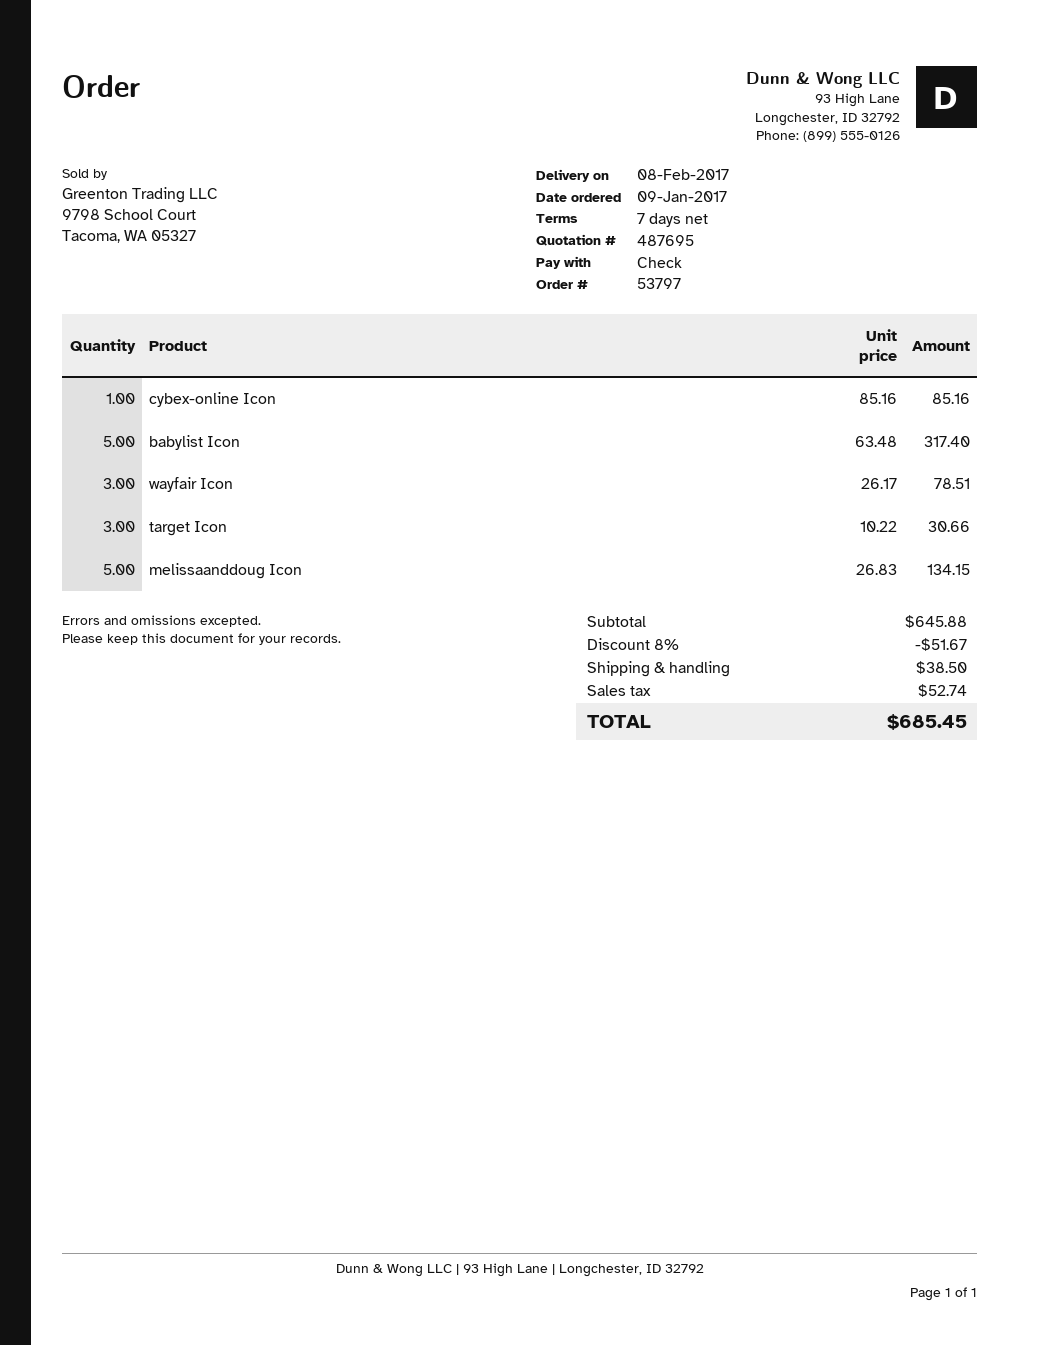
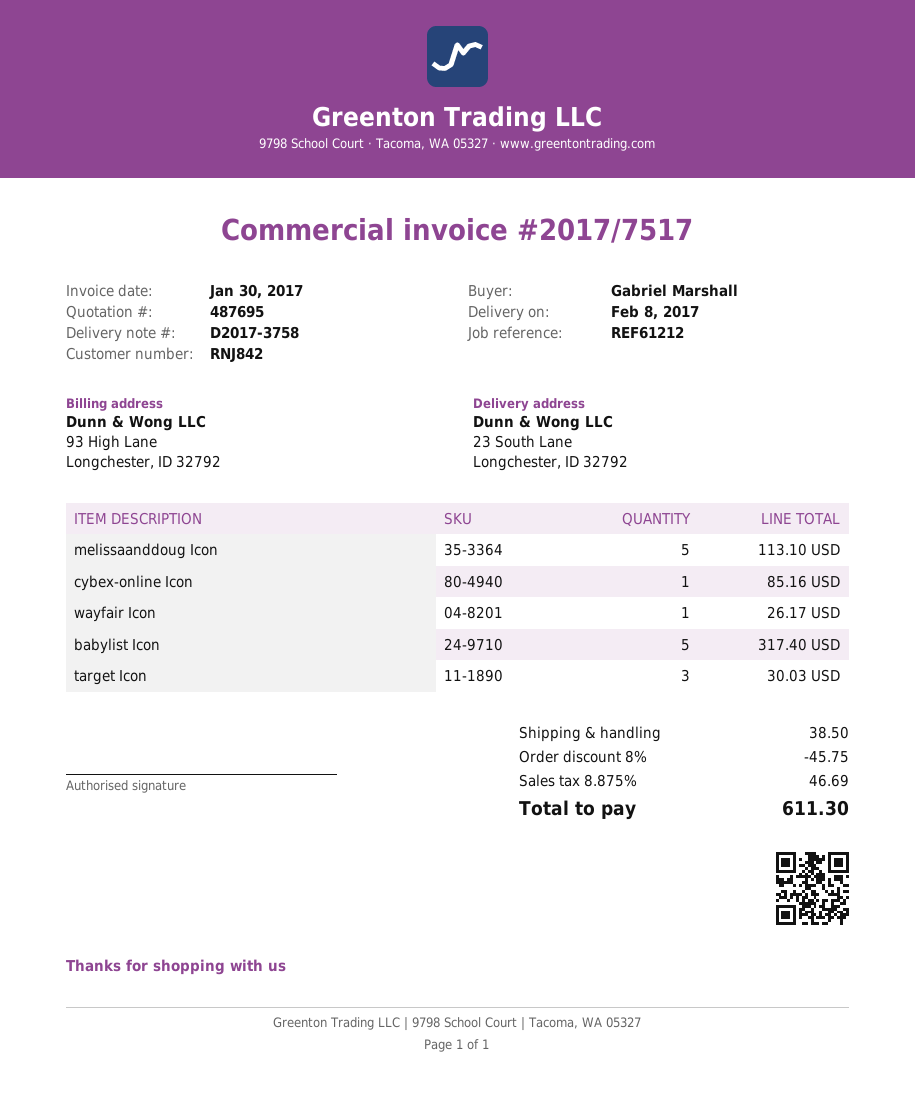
wayfair Icon: 3 for 78.51 -> 1 for 26.17
target Icon: 3 for 30.66 -> 3 for 30.03
melissaanddoug Icon: 5 for 134.15 -> 5 for 113.10
discount: 8% = 51.67 -> 8% = 45.75
tax: 52.74 -> 46.69
total: 685.45 -> 611.30

